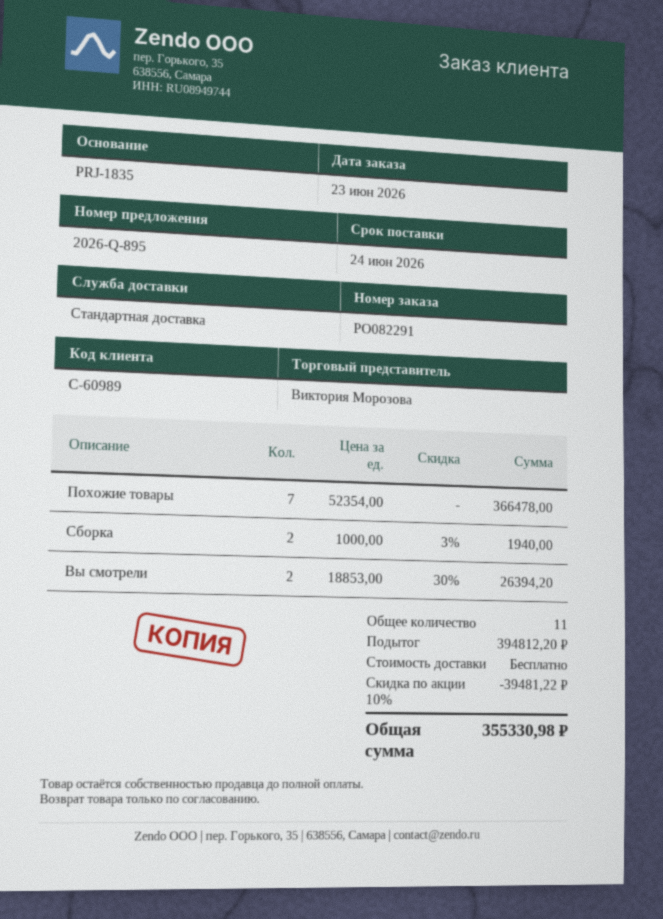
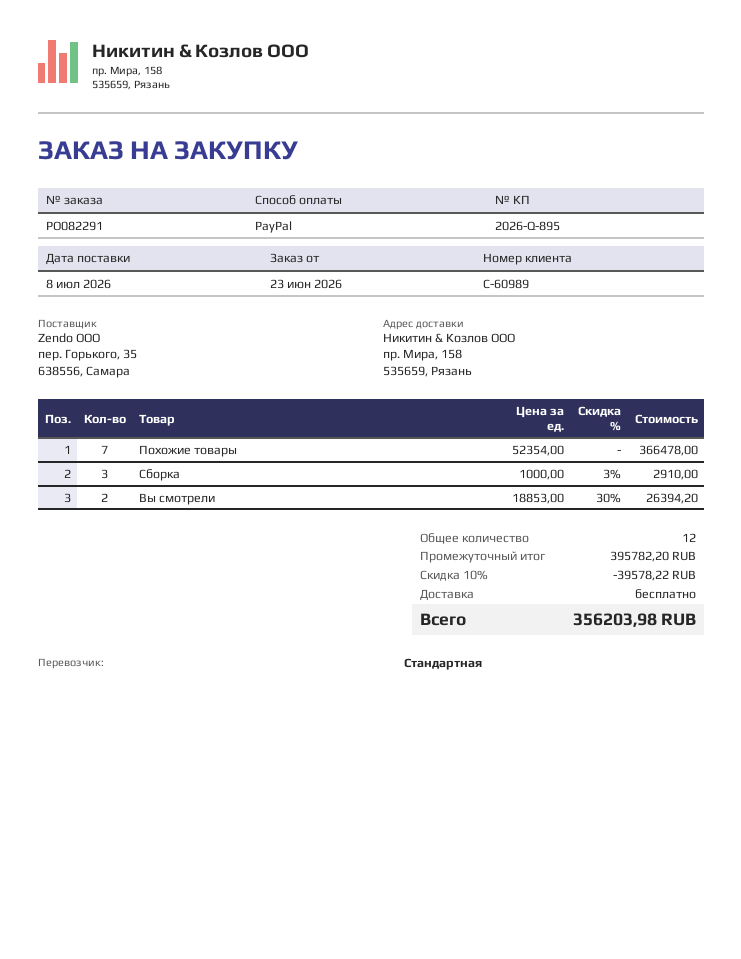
delivery date: 2026-06-24 -> 2026-07-08
Сборка: 2 x 1000.00 - 3% = 1940.00 -> 3 x 1000.00 - 3% = 2910.00
total quantity: 11 -> 12
subtotal: 394812.20 -> 395782.20
discount: 10% = 39481.22 -> 10% = 39578.22
total: 355330.98 -> 356203.98

